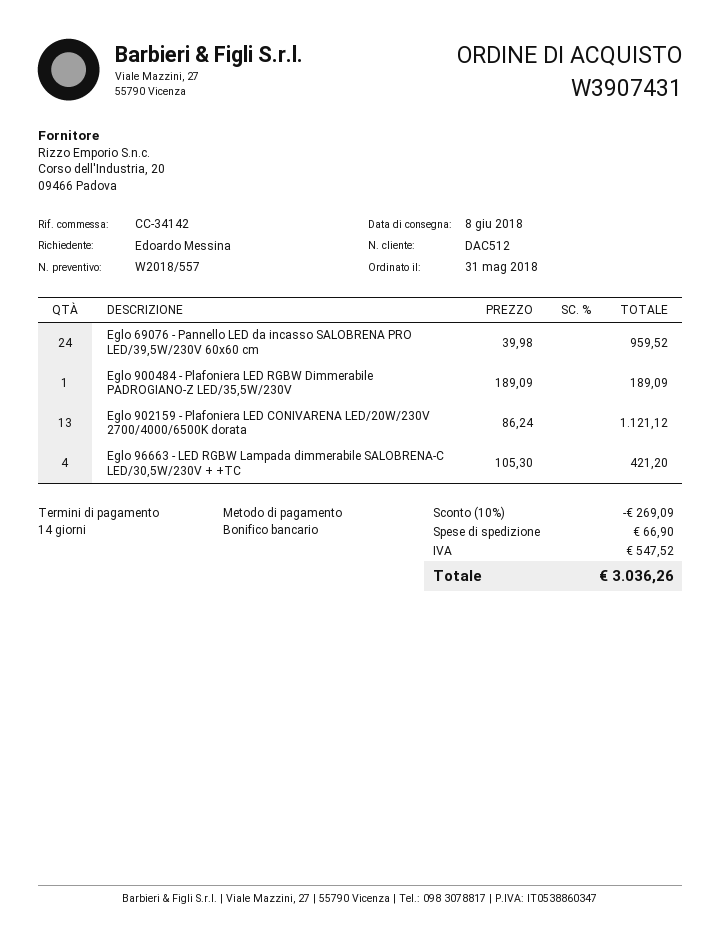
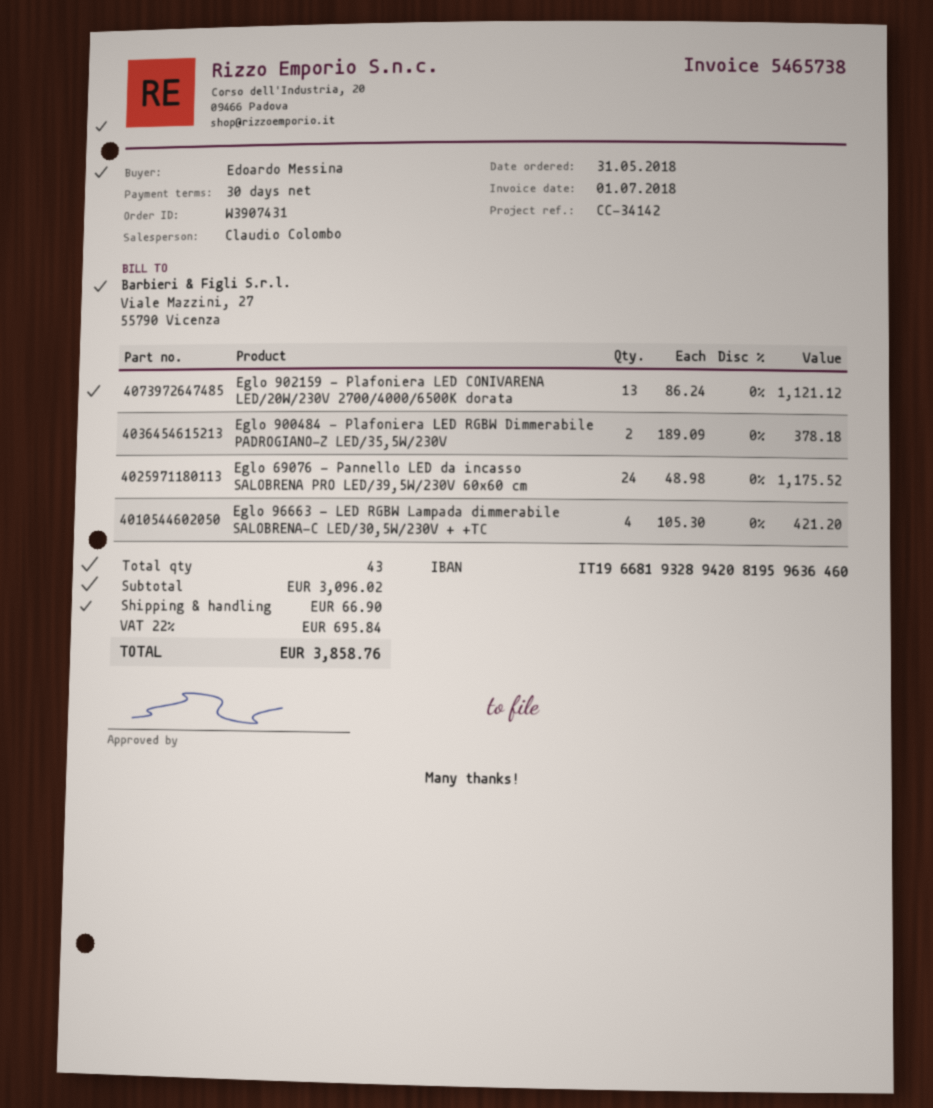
payment terms: 14 days -> 30 days
Eglo 69076 - Pannello LED da incasso SALOBRENA PRO LED/39,5W/230V 60x60 cm: 24 x 39.98 = 959.52 -> 24 x 48.98 = 1175.52
Eglo 900484 - Plafoniera LED RGBW Dimmerabile PADROGIANO-Z LED/35,5W/230V: 1 x 189.09 = 189.09 -> 2 x 189.09 = 378.18
discount: 10% = 269.09 -> none
tax: 547.52 -> 695.84
total: 3036.26 -> 3858.76

